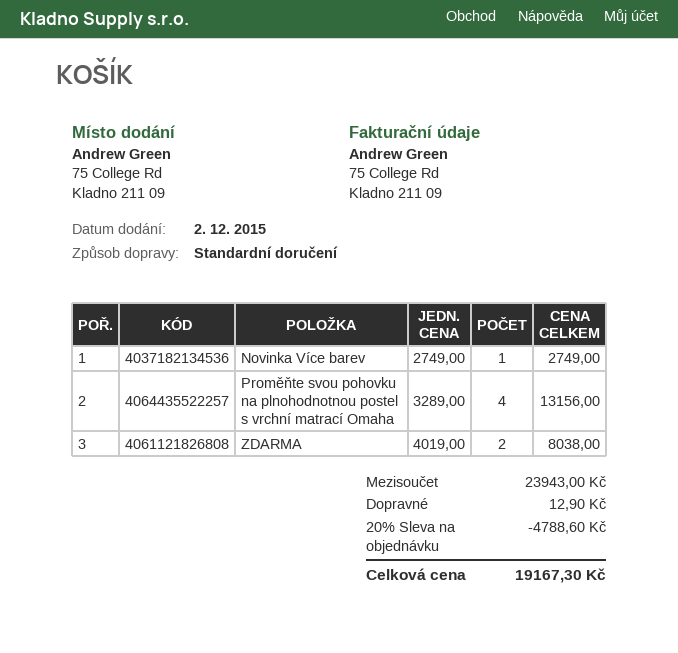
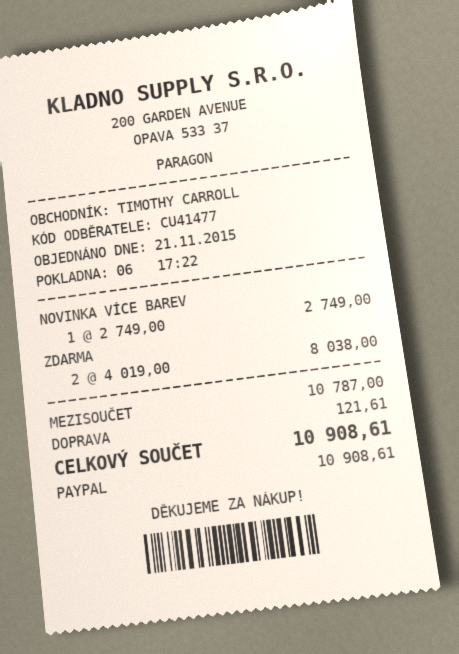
Proměňte svou pohovku na plnohodnotnou postel s vrchní matrací Omaha: 4 x 3289.00 = 13156.00 -> none
subtotal: 23943.00 -> 10787.00
discount: 20% = 4788.60 -> none
shipping: 12.90 -> 121.61
total: 19167.30 -> 10908.61

